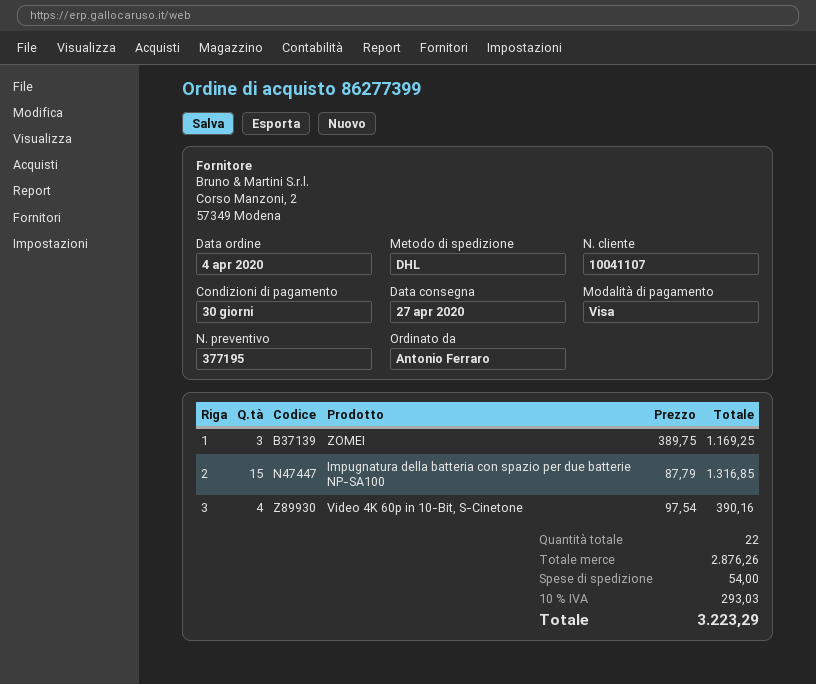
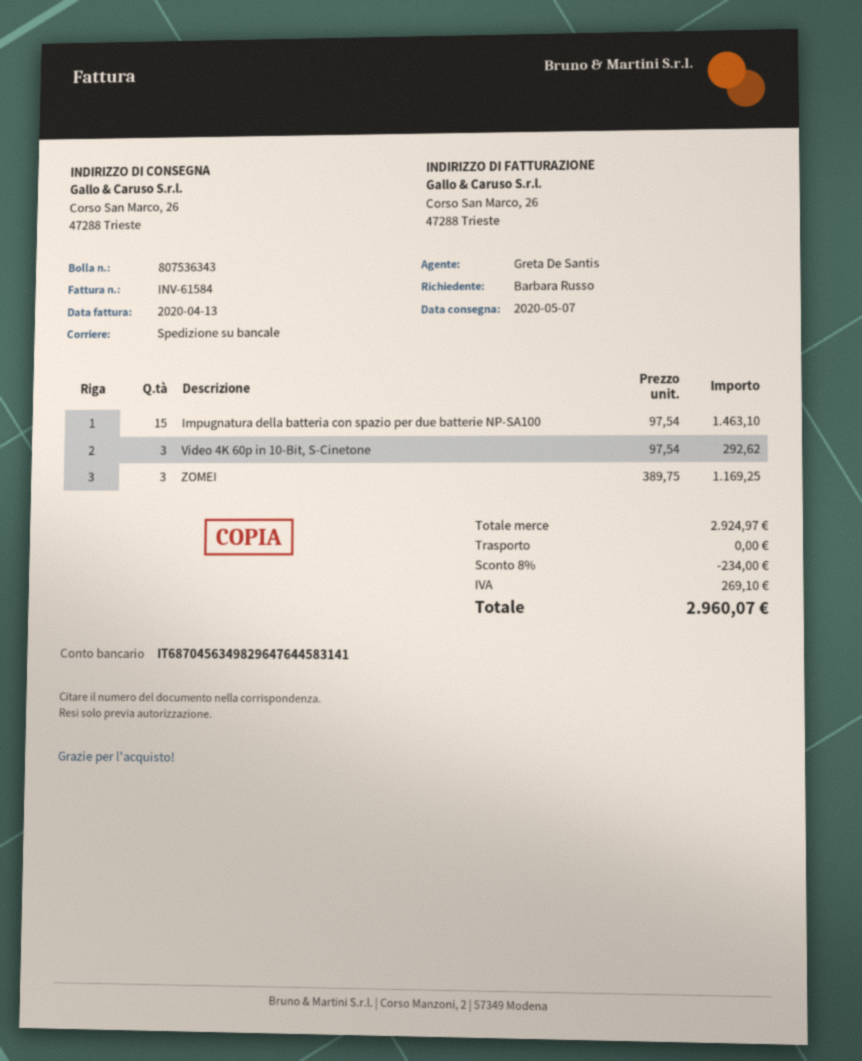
delivery date: 2020-04-27 -> 2020-05-07
ordered by: Antonio Ferraro -> Barbara Russo
shipping method: DHL -> pallet freight
Impugnatura della batteria con spazio per due batterie NP-SA100: 15 x 87.79 = 1316.85 -> 15 x 97.54 = 1463.10
Video 4K 60p in 10-Bit, S-Cinetone: 4 x 97.54 = 390.16 -> 3 x 97.54 = 292.62
subtotal: 2876.26 -> 2924.97
discount: none -> 8% = 234.00
shipping: 54.00 -> 0.00
tax: 293.03 -> 269.10
total: 3223.29 -> 2960.07

